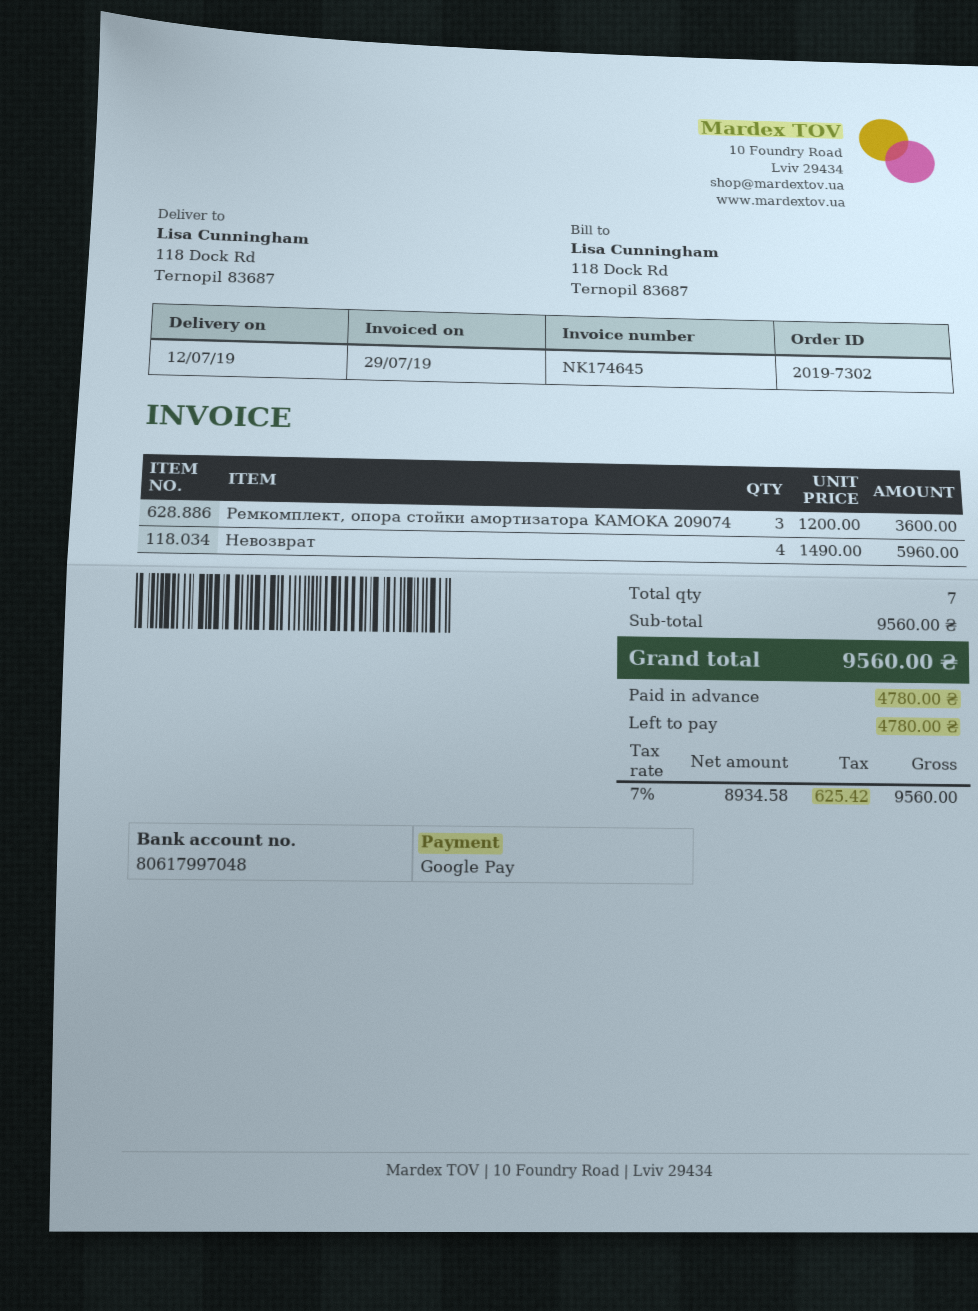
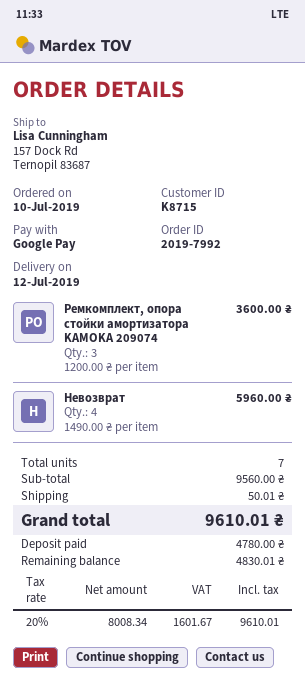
order number: 2019-7302 -> 2019-7992
ship to: 118 Dock Rd, Ternopil 83687 -> 157 Dock Rd, Ternopil 83687
shipping: none -> 50.01
net: 8934.58 -> 8008.34
tax: 7% = 625.42 -> 20% = 1601.67
total: 9560.00 -> 9610.01
balance: 4780.00 -> 4830.01

